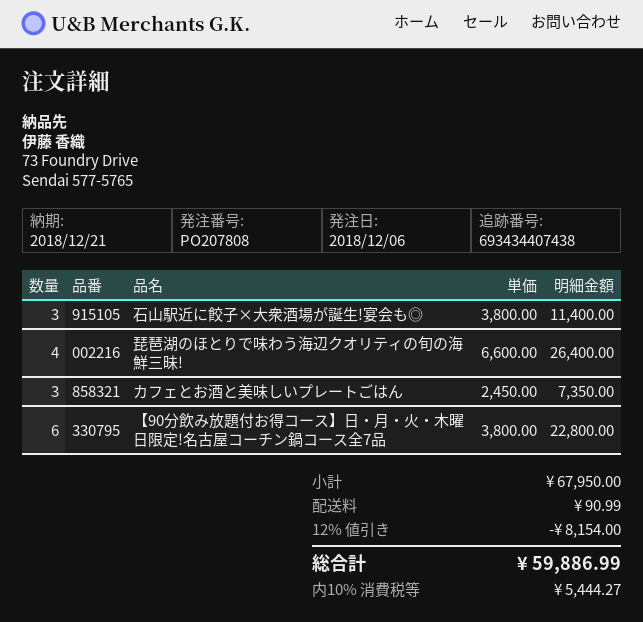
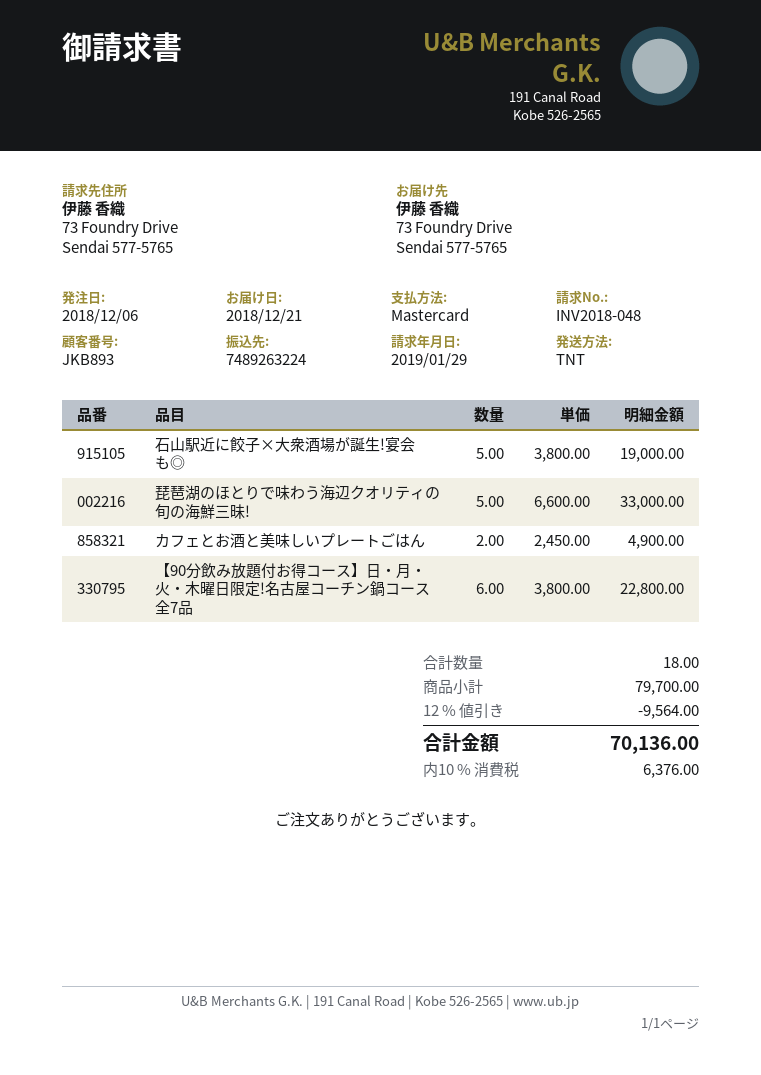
石山駅近に餃子×大衆酒場が誕生!宴会も◎: 3 x 3800.00 = 11400.00 -> 5 x 3800.00 = 19000.00
琵琶湖のほとりで味わう海辺クオリティの旬の海鮮三昧!: 4 x 6600.00 = 26400.00 -> 5 x 6600.00 = 33000.00
カフェとお酒と美味しいプレートごはん: 3 x 2450.00 = 7350.00 -> 2 x 2450.00 = 4900.00
subtotal: 67950.00 -> 79700.00
discount: 12% = 8154.00 -> 12% = 9564.00
shipping: 90.99 -> none
tax: 10% = 5444.27 -> 10% = 6376.00
total: 59886.99 -> 70136.00

